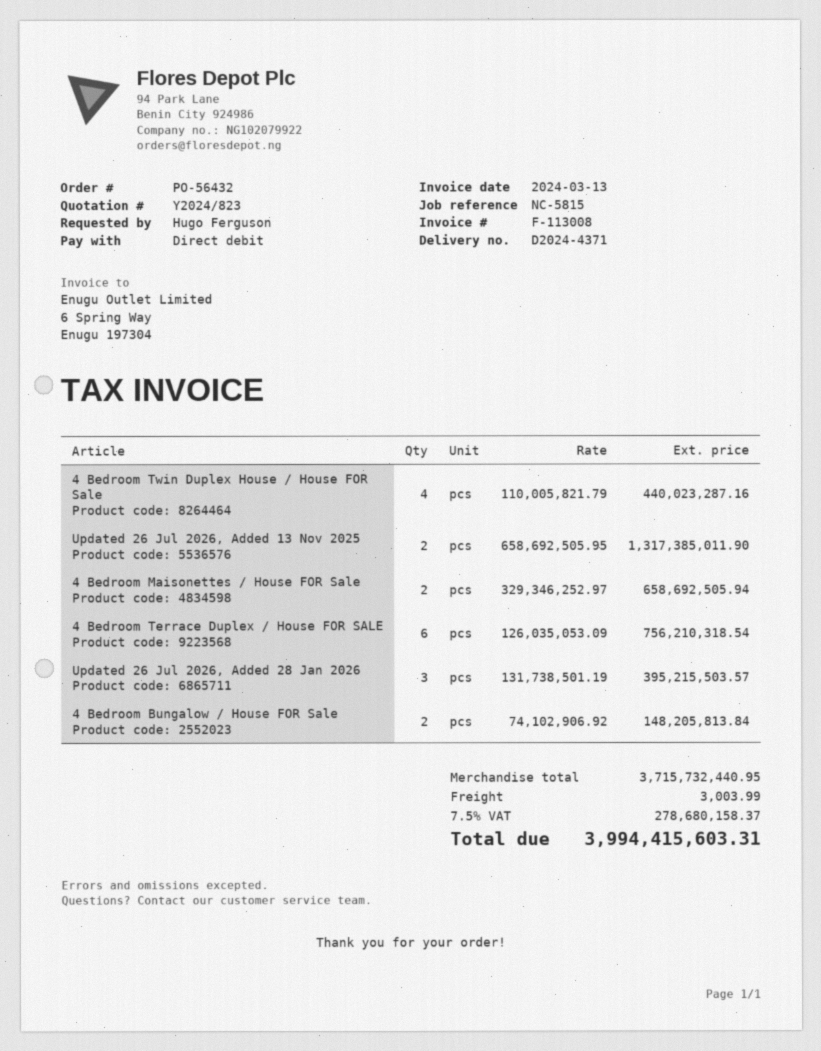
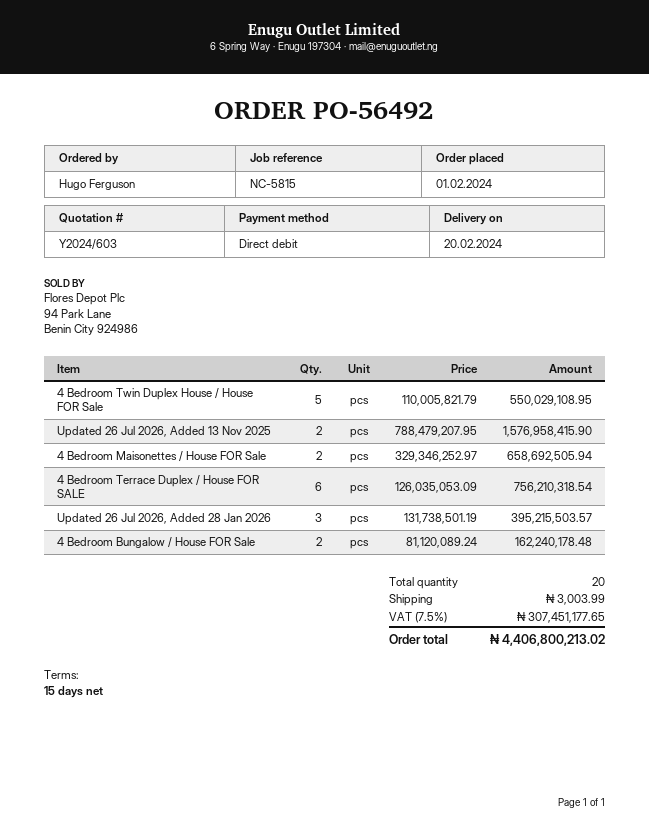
quote number: Y2024/823 -> Y2024/603
order number: PO-56432 -> PO-56492
4 Bedroom Twin Duplex House / House FOR Sale: 4 x 110005821.79 = 440023287.16 -> 5 x 110005821.79 = 550029108.95
Updated 26 Jul 2026, Added 13 Nov 2025: 2 x 658692505.95 = 1317385011.90 -> 2 x 788479207.95 = 1576958415.90
4 Bedroom Bungalow / House FOR Sale: 2 x 74102906.92 = 148205813.84 -> 2 x 81120089.24 = 162240178.48
tax: 7.5% = 278680158.37 -> 7.5% = 307451177.65
total: 3994415603.31 -> 4406800213.02

